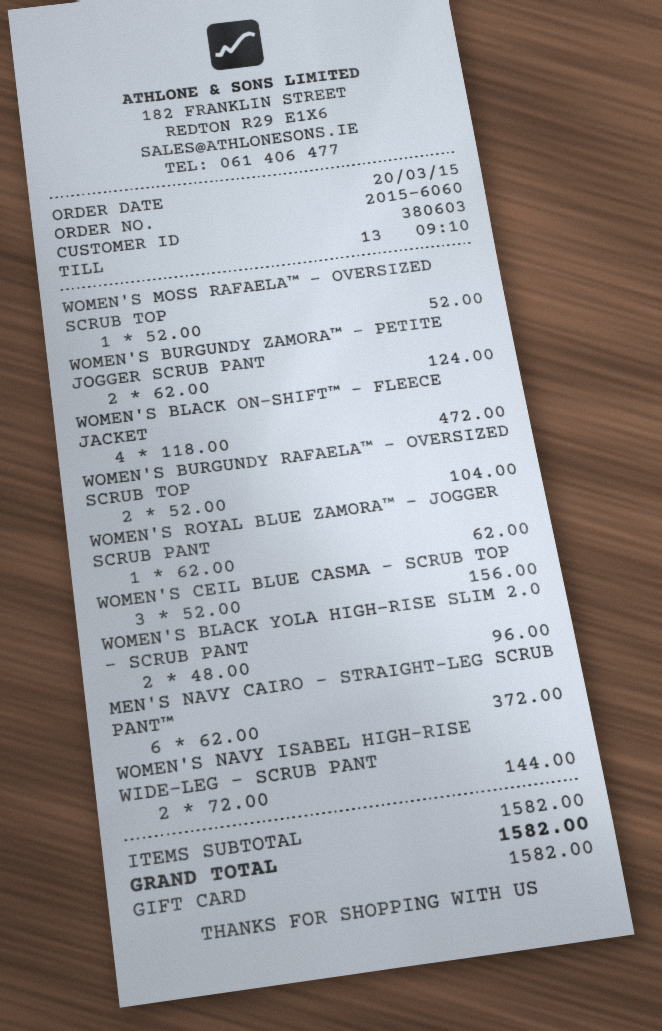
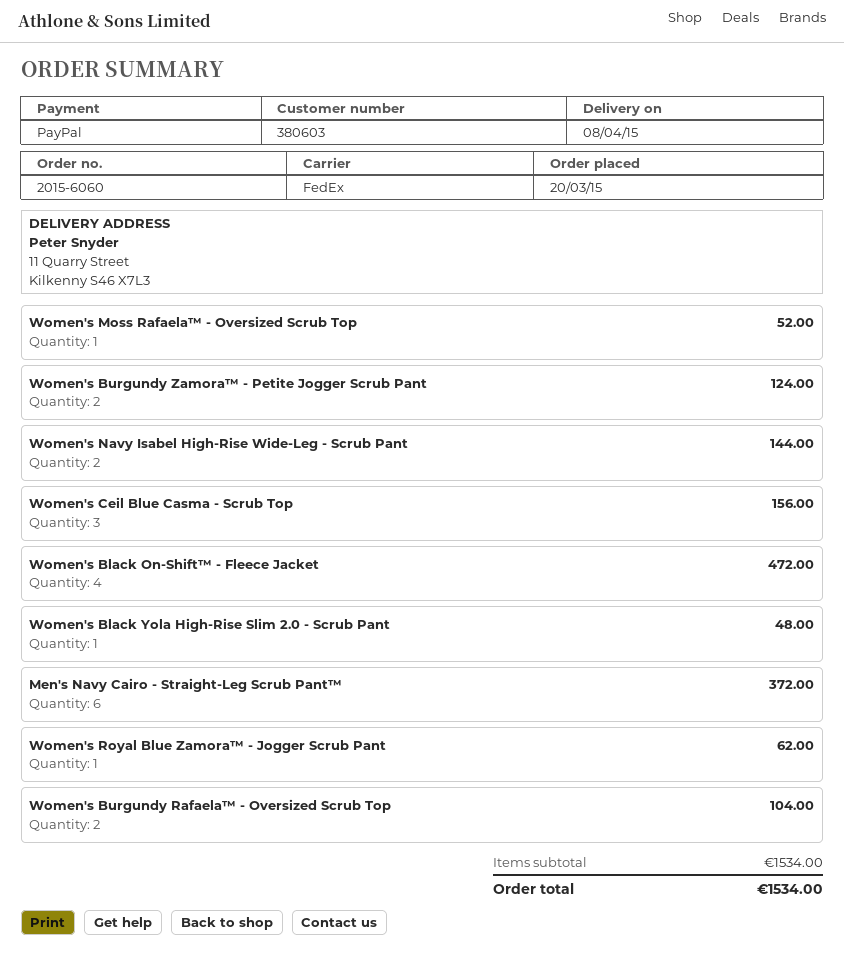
payment method: gift card -> PayPal
WOMEN'S BLACK YOLA HIGH-RISE SLIM 2.0 - SCRUB PANT: 2 for 96.00 -> 1 for 48.00
subtotal: 1582.00 -> 1534.00
total: 1582.00 -> 1534.00

